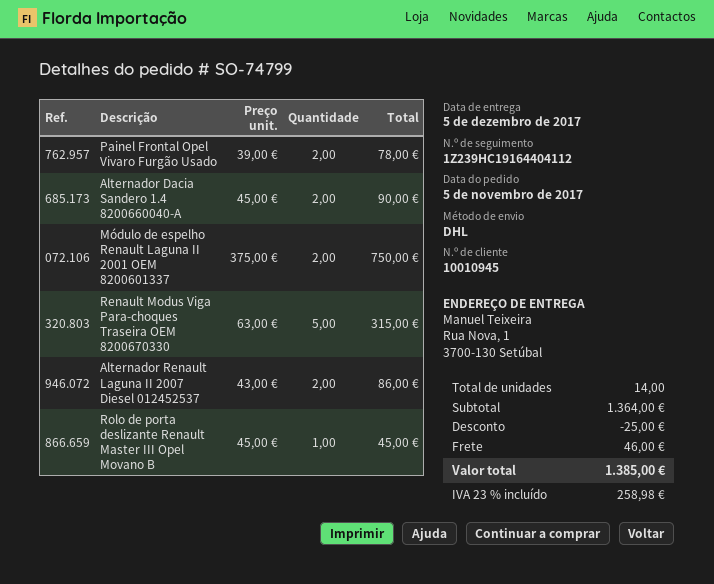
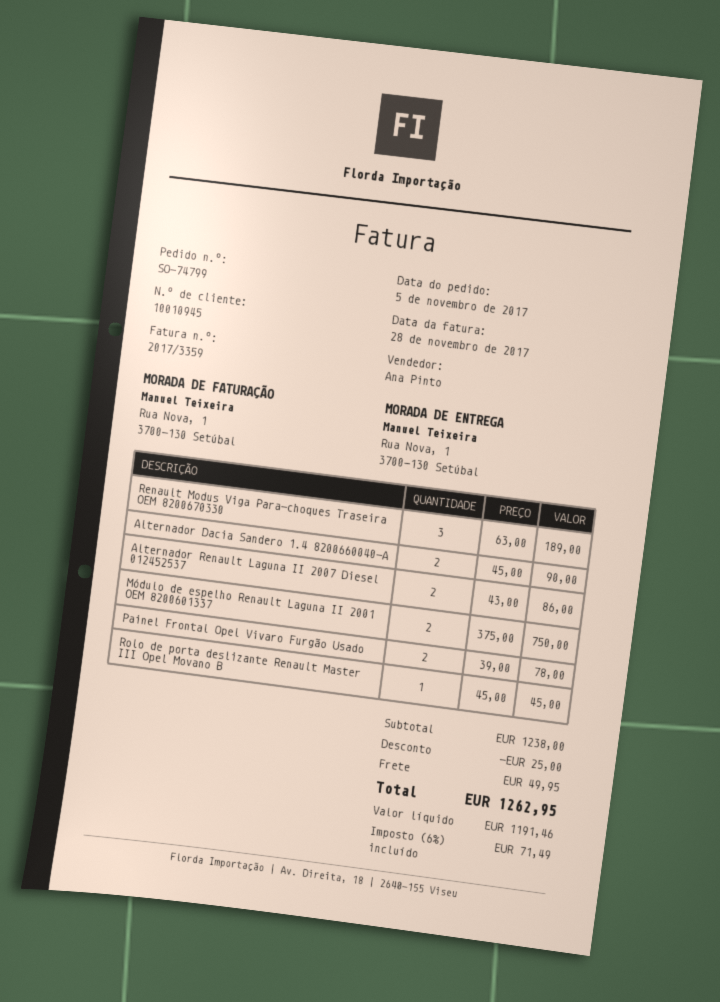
Renault Modus Viga Para-choques Traseira OEM 8200670330: 5 x 63.00 = 315.00 -> 3 x 63.00 = 189.00
subtotal: 1364.00 -> 1238.00
shipping: 46.00 -> 49.95
tax: 23% = 258.98 -> 6% = 71.49
total: 1385.00 -> 1262.95

